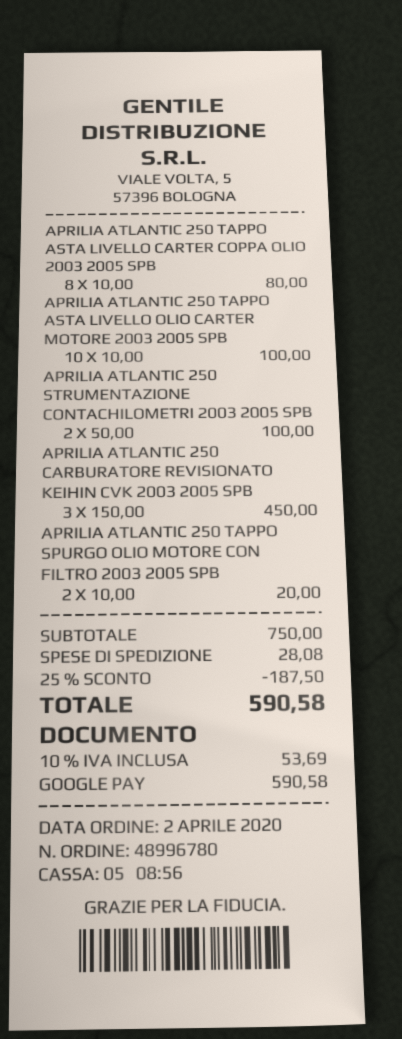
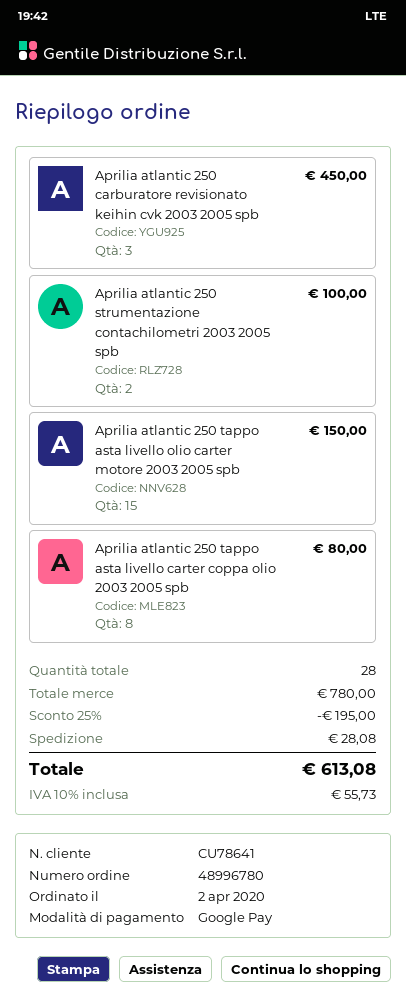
APRILIA ATLANTIC 250 TAPPO ASTA LIVELLO OLIO CARTER MOTORE 2003 2005 SPB: 10 for 100.00 -> 15 for 150.00
APRILIA ATLANTIC 250 TAPPO SPURGO OLIO MOTORE CON FILTRO 2003 2005 SPB: 2 for 20.00 -> none
subtotal: 750.00 -> 780.00
discount: 25% = 187.50 -> 25% = 195.00
tax: 10% = 53.69 -> 10% = 55.73
total: 590.58 -> 613.08

